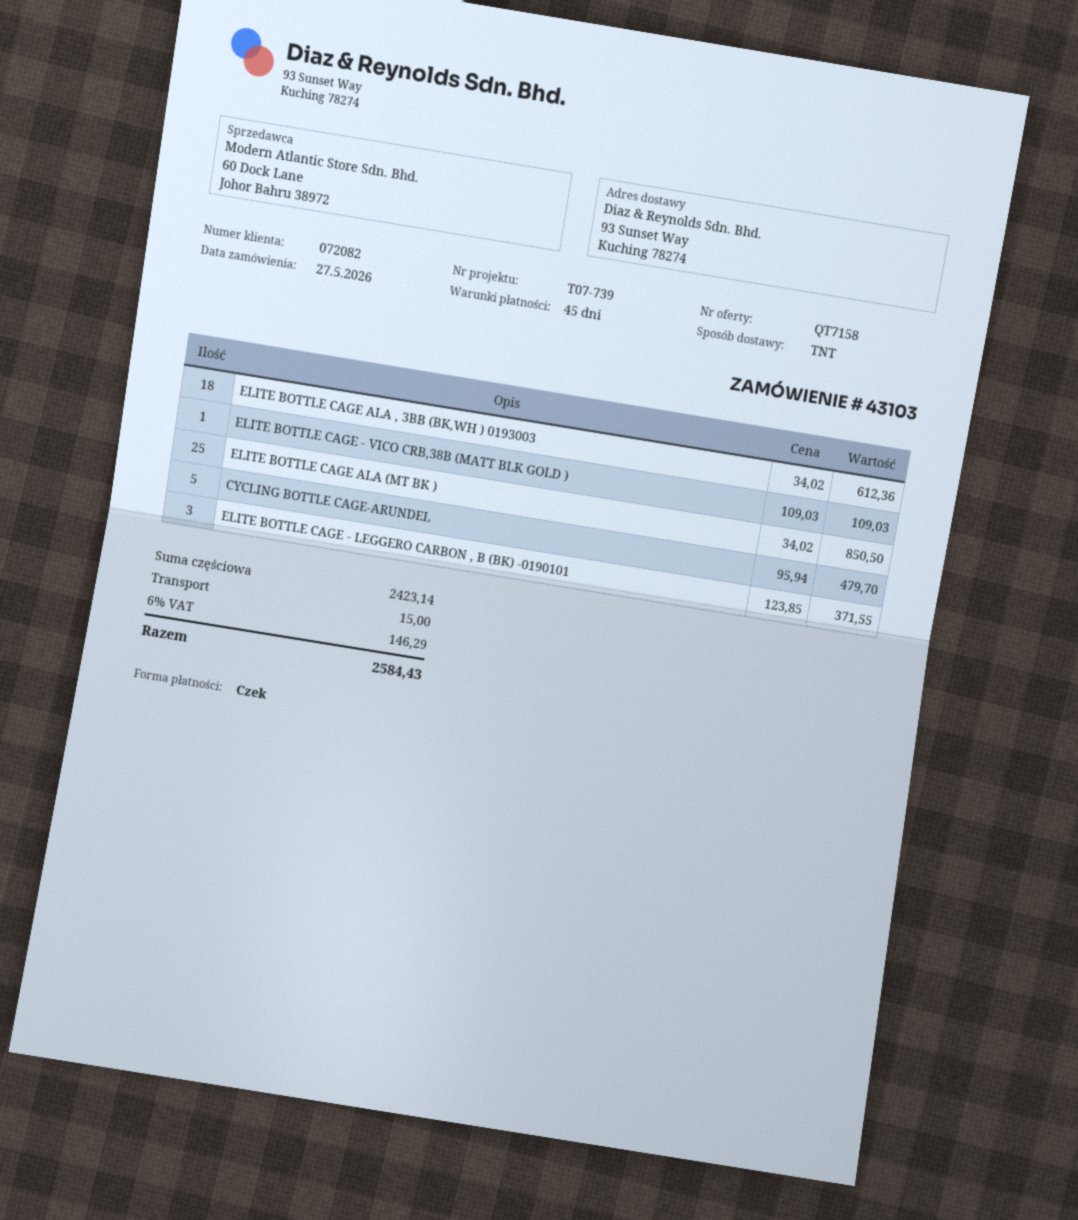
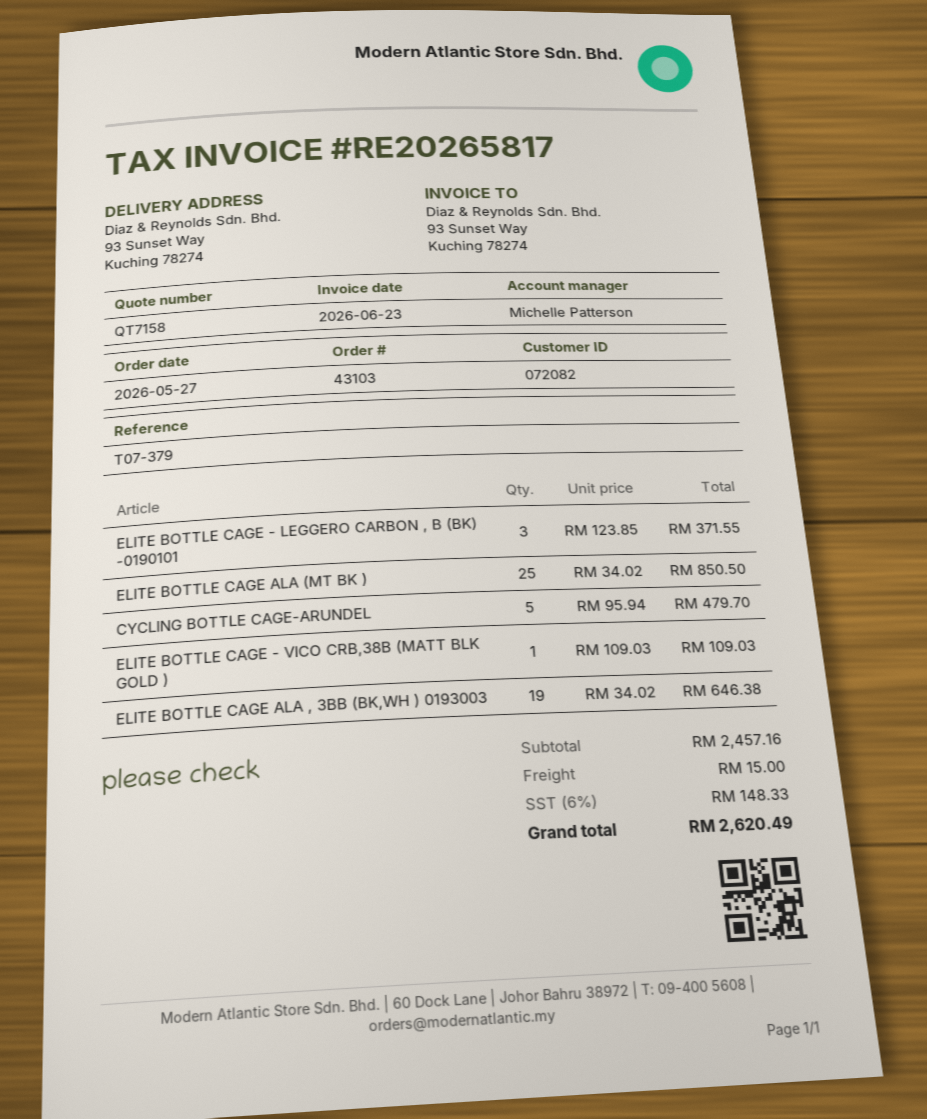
reference: T07-739 -> T07-379
ELITE BOTTLE CAGE ALA , 3BB (BK,WH ) 0193003: 18 x 34.02 = 612.36 -> 19 x 34.02 = 646.38
subtotal: 2423.14 -> 2457.16
tax: 6% = 146.29 -> 6% = 148.33
total: 2584.43 -> 2620.49

